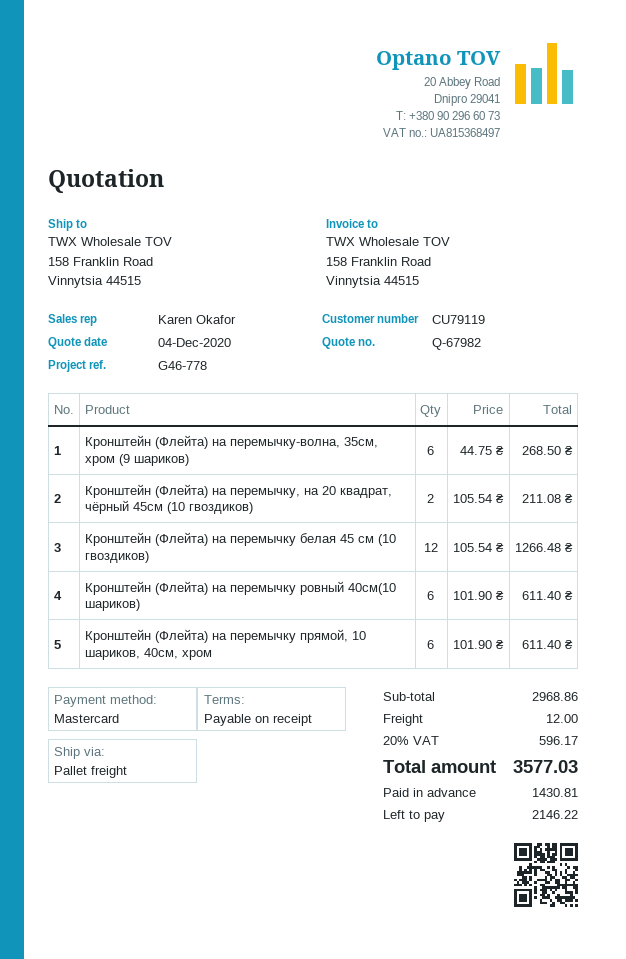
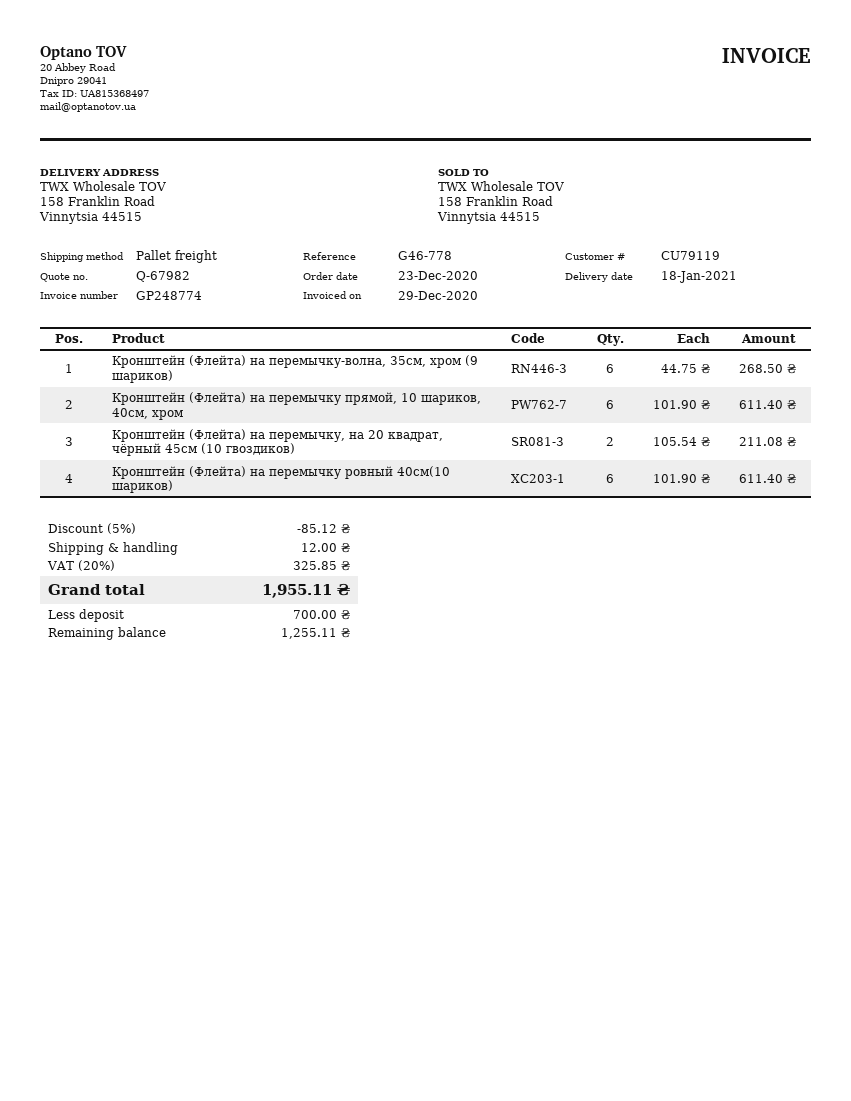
Кронштейн (Флейта) на перемычку белая 45 см (10 гвоздиков): 12 x 105.54 = 1266.48 -> none
discount: none -> 5% = 85.12
tax: 20% = 596.17 -> 20% = 325.85
total: 3577.03 -> 1955.11
deposit: 1430.81 -> 700.00
balance: 2146.22 -> 1255.11

